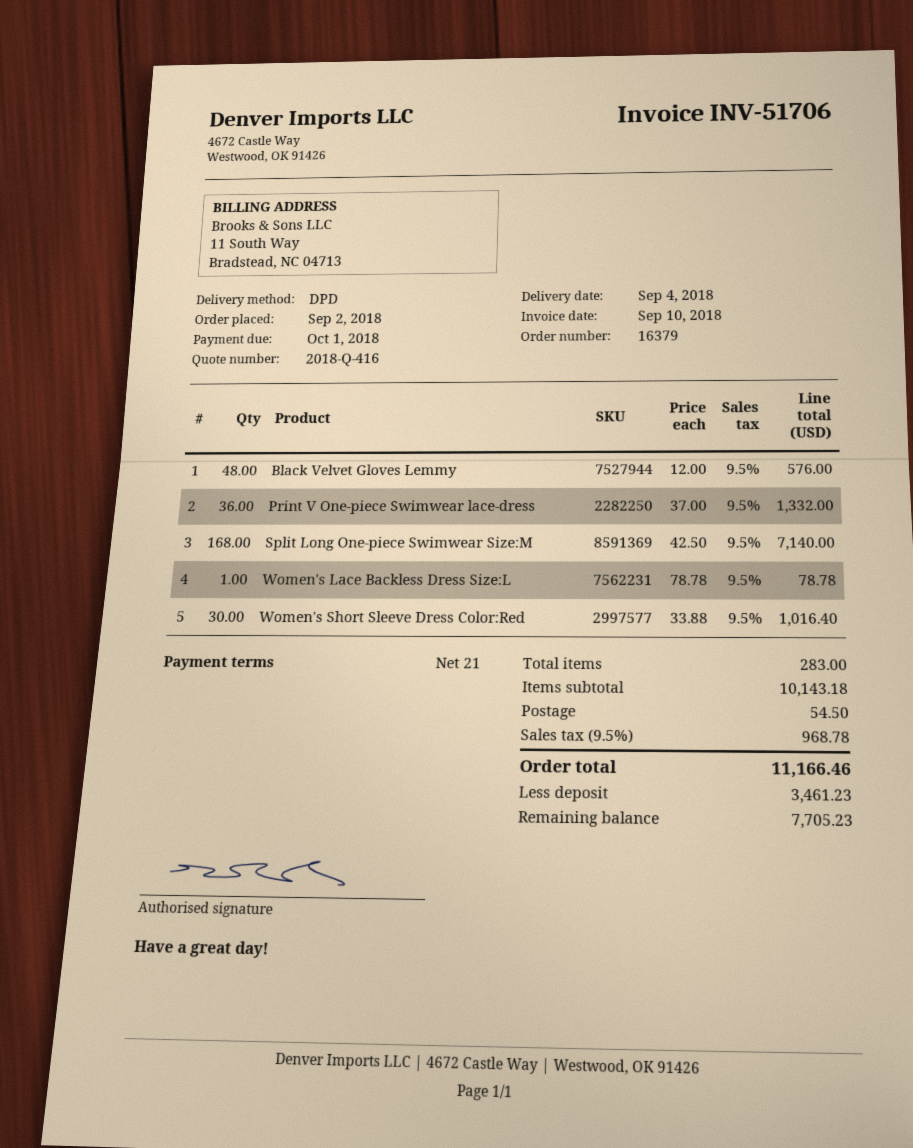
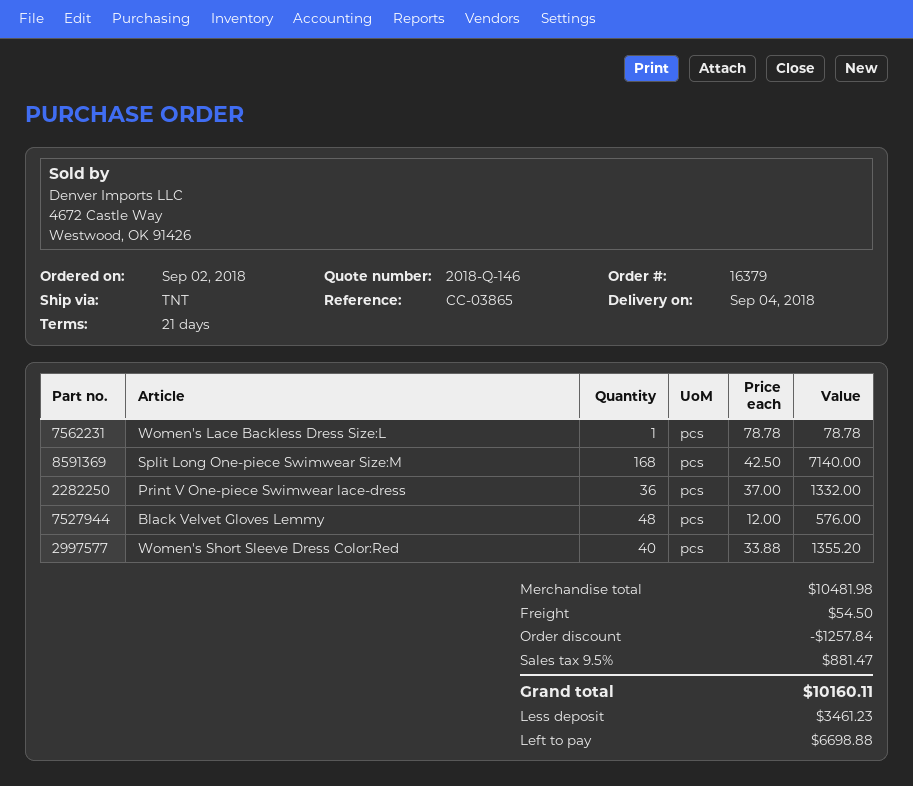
quote number: 2018-Q-416 -> 2018-Q-146
shipping method: DPD -> TNT
Women's Short Sleeve Dress Color:Red: 30 x 33.88 = 1016.40 -> 40 x 33.88 = 1355.20
subtotal: 10143.18 -> 10481.98
discount: none -> 1257.84
tax: 9.5% = 968.78 -> 9.5% = 881.47
total: 11166.46 -> 10160.11
balance: 7705.23 -> 6698.88

